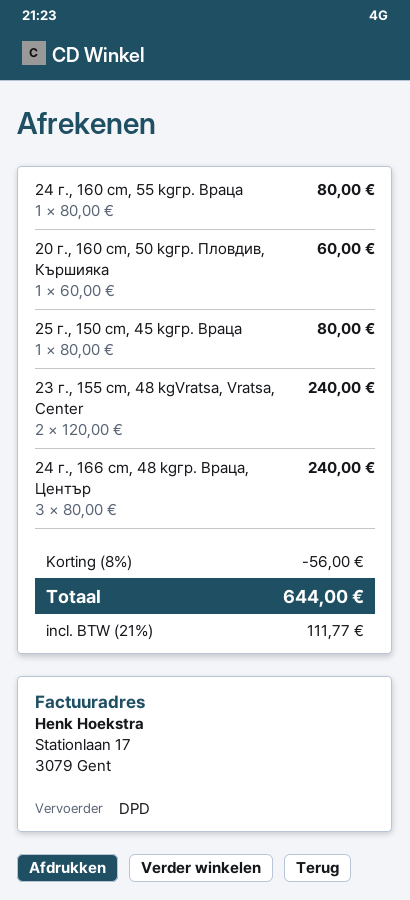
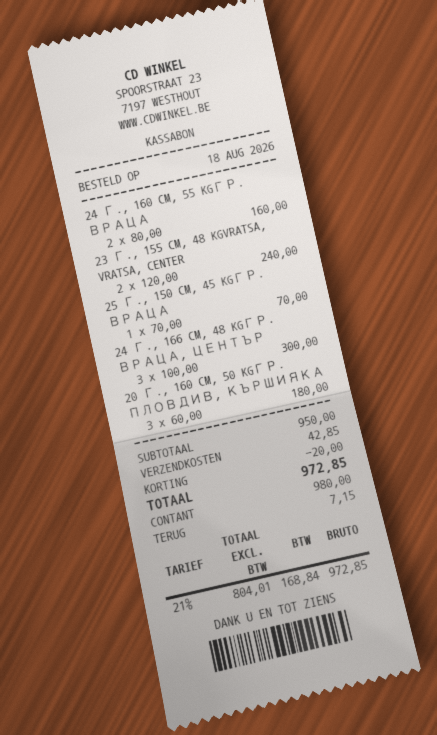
24 г., 160 cm, 55 kgгр. Враца: 1 x 80.00 = 80.00 -> 2 x 80.00 = 160.00
20 г., 160 cm, 50 kgгр. Пловдив, Кършияка: 1 x 60.00 = 60.00 -> 3 x 60.00 = 180.00
25 г., 150 cm, 45 kgгр. Враца: 1 x 80.00 = 80.00 -> 1 x 70.00 = 70.00
24 г., 166 cm, 48 kgгр. Враца, Център: 3 x 80.00 = 240.00 -> 3 x 100.00 = 300.00
discount: 56.00 -> 20.00
shipping: none -> 42.85
tax: 21% = 111.77 -> 21% = 168.84
total: 644.00 -> 972.85

